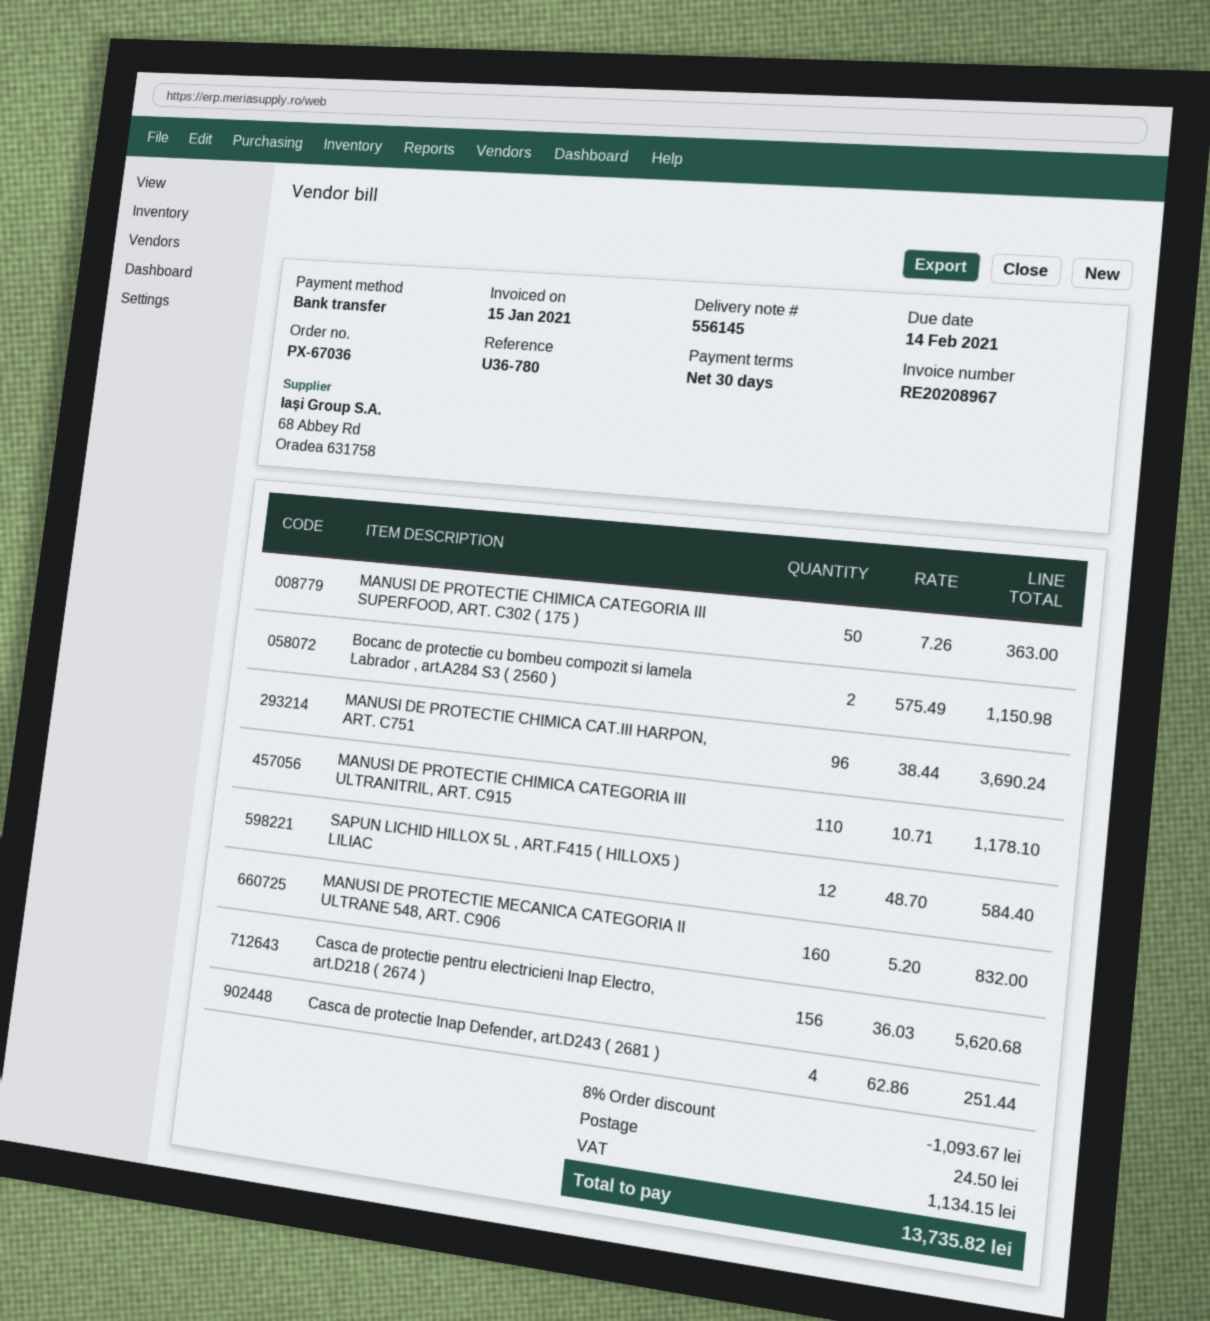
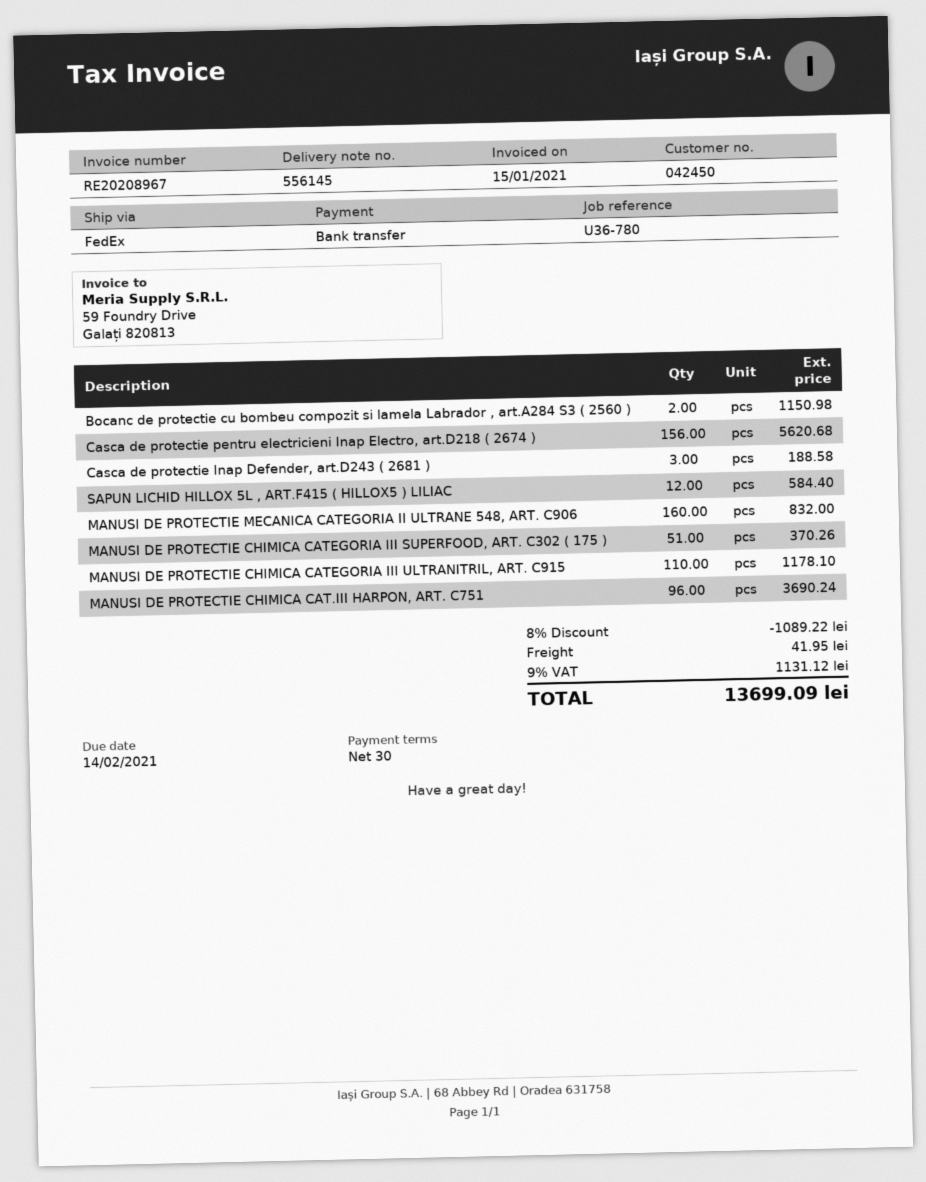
MANUSI DE PROTECTIE CHIMICA CATEGORIA III SUPERFOOD, ART. C302 ( 175 ): 50 for 363.00 -> 51 for 370.26
Casca de protectie Inap Defender, art.D243 ( 2681 ): 4 for 251.44 -> 3 for 188.58
discount: 8% = 1093.67 -> 8% = 1089.22
shipping: 24.50 -> 41.95
tax: 1134.15 -> 1131.12
total: 13735.82 -> 13699.09

